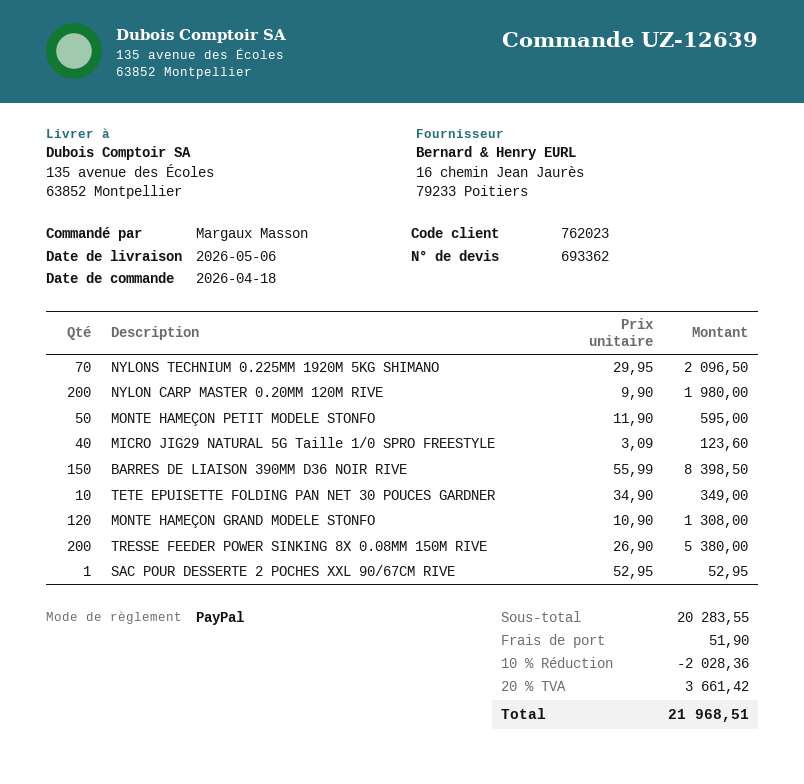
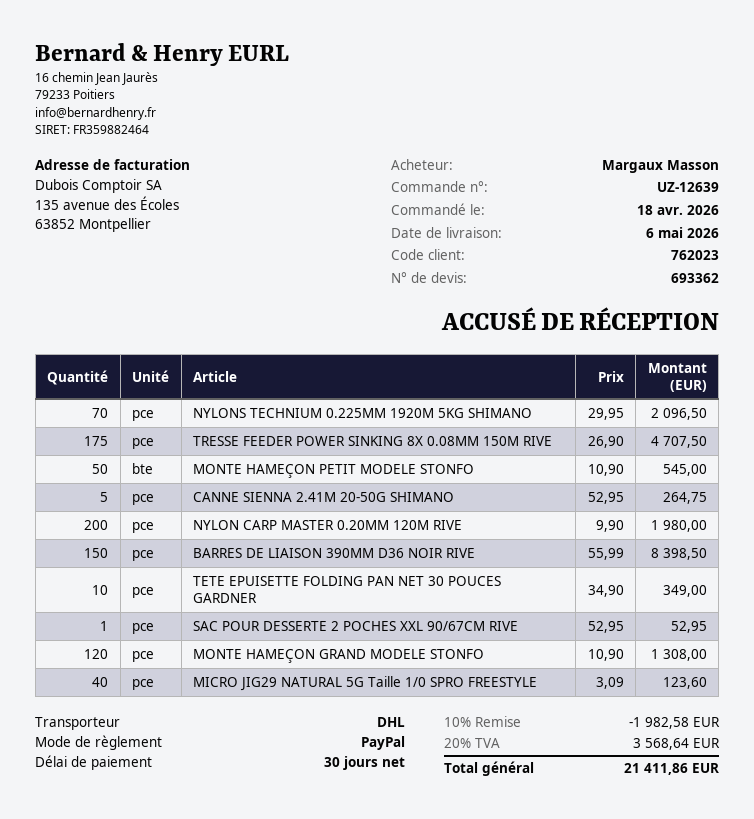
MONTE HAMEÇON PETIT MODELE STONFO: 50 x 11.90 = 595.00 -> 50 x 10.90 = 545.00
TRESSE FEEDER POWER SINKING 8X 0.08MM 150M RIVE: 200 x 26.90 = 5380.00 -> 175 x 26.90 = 4707.50
CANNE SIENNA 2.41M 20-50G SHIMANO: none -> 5 x 52.95 = 264.75
discount: 10% = 2028.36 -> 10% = 1982.58
shipping: 51.90 -> none
tax: 20% = 3661.42 -> 20% = 3568.64
total: 21968.51 -> 21411.86

